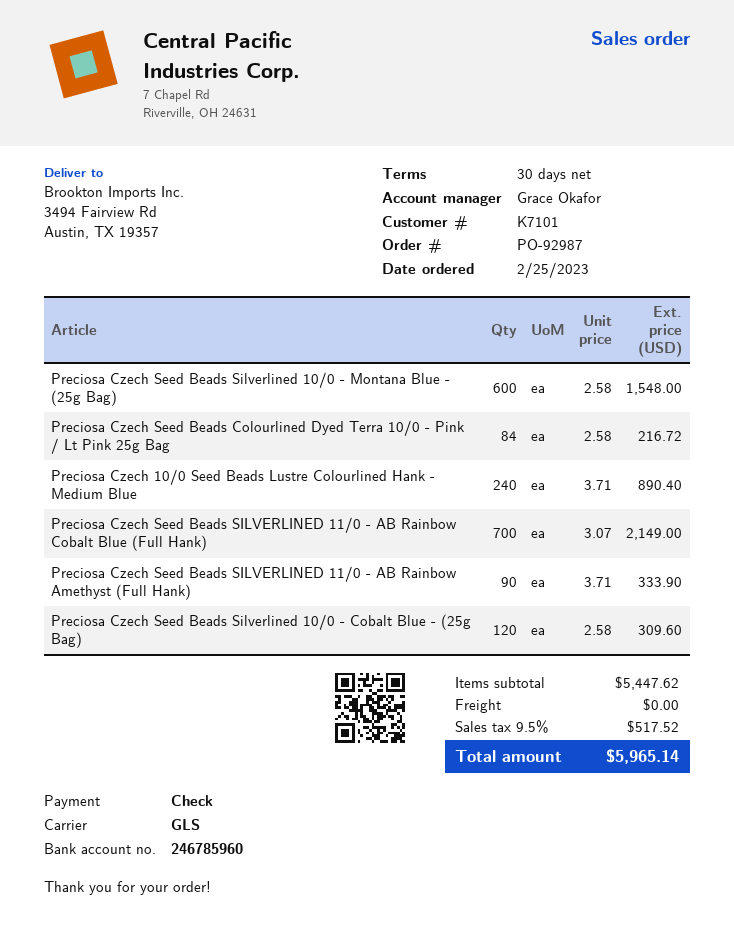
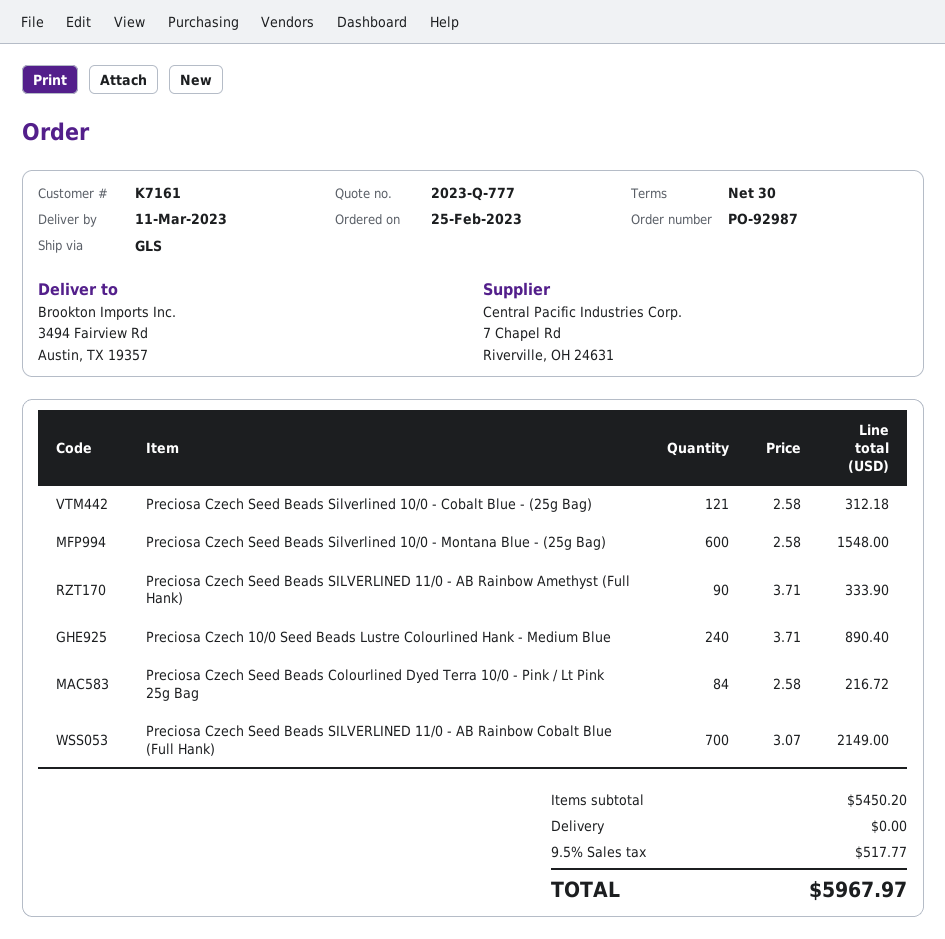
customer number: K7101 -> K7161
Preciosa Czech Seed Beads Silverlined 10/0 - Cobalt Blue - (25g Bag): 120 x 2.58 = 309.60 -> 121 x 2.58 = 312.18
subtotal: 5447.62 -> 5450.20
tax: 9.5% = 517.52 -> 9.5% = 517.77
total: 5965.14 -> 5967.97

